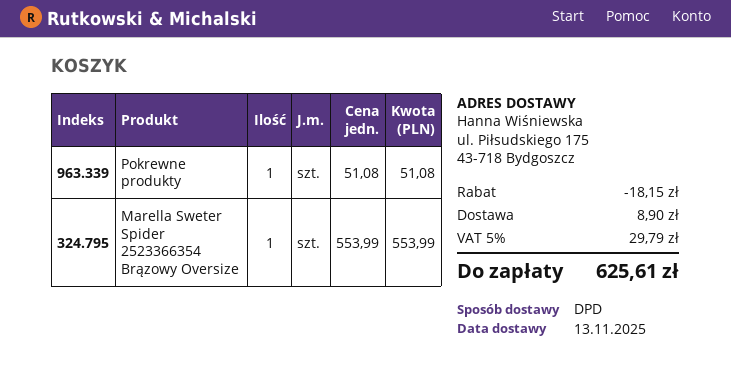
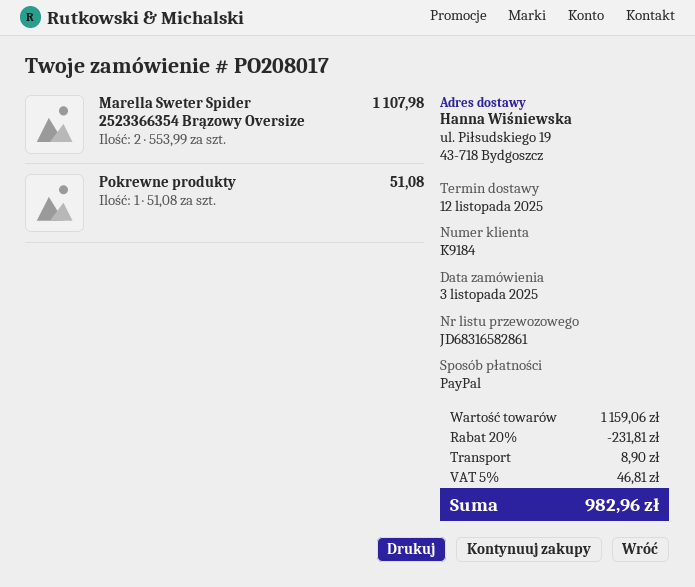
delivery date: 2025-11-13 -> 2025-11-12
ship to: ul. Piłsudskiego 175, 43-718 Bydgoszcz -> ul. Piłsudskiego 19, 43-718 Bydgoszcz
Marella Sweter Spider 2523366354 Brązowy Oversize: 1 x 553.99 = 553.99 -> 2 x 553.99 = 1107.98
discount: 18.15 -> 231.81
tax: 5% = 29.79 -> 5% = 46.81
total: 625.61 -> 982.96

